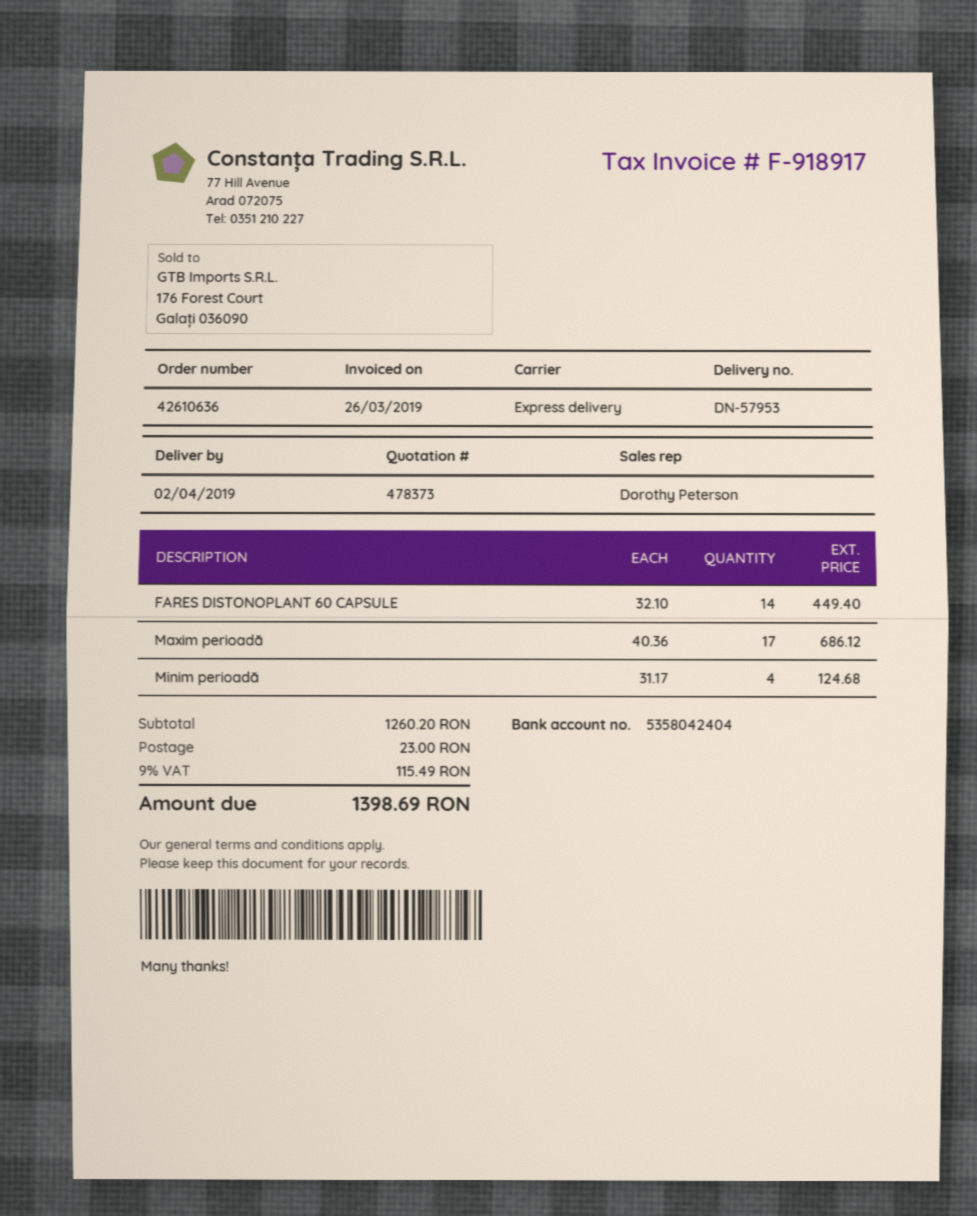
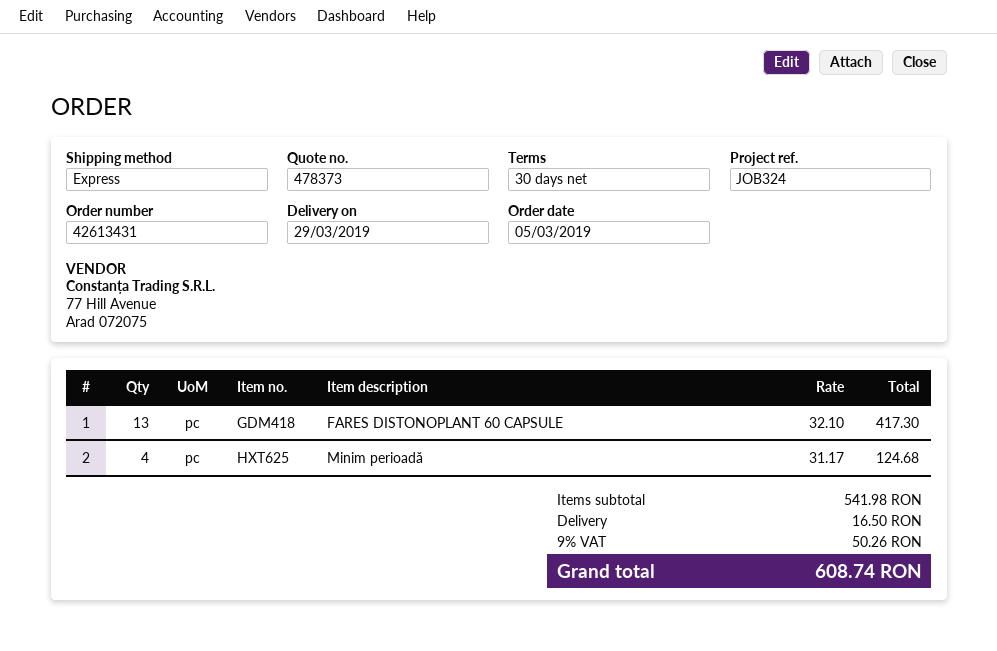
order number: 42610636 -> 42613431
delivery date: 2019-04-02 -> 2019-03-29
FARES DISTONOPLANT 60 CAPSULE: 14 x 32.10 = 449.40 -> 13 x 32.10 = 417.30
Maxim perioadă: 17 x 40.36 = 686.12 -> none
subtotal: 1260.20 -> 541.98
shipping: 23.00 -> 16.50
tax: 9% = 115.49 -> 9% = 50.26
total: 1398.69 -> 608.74

